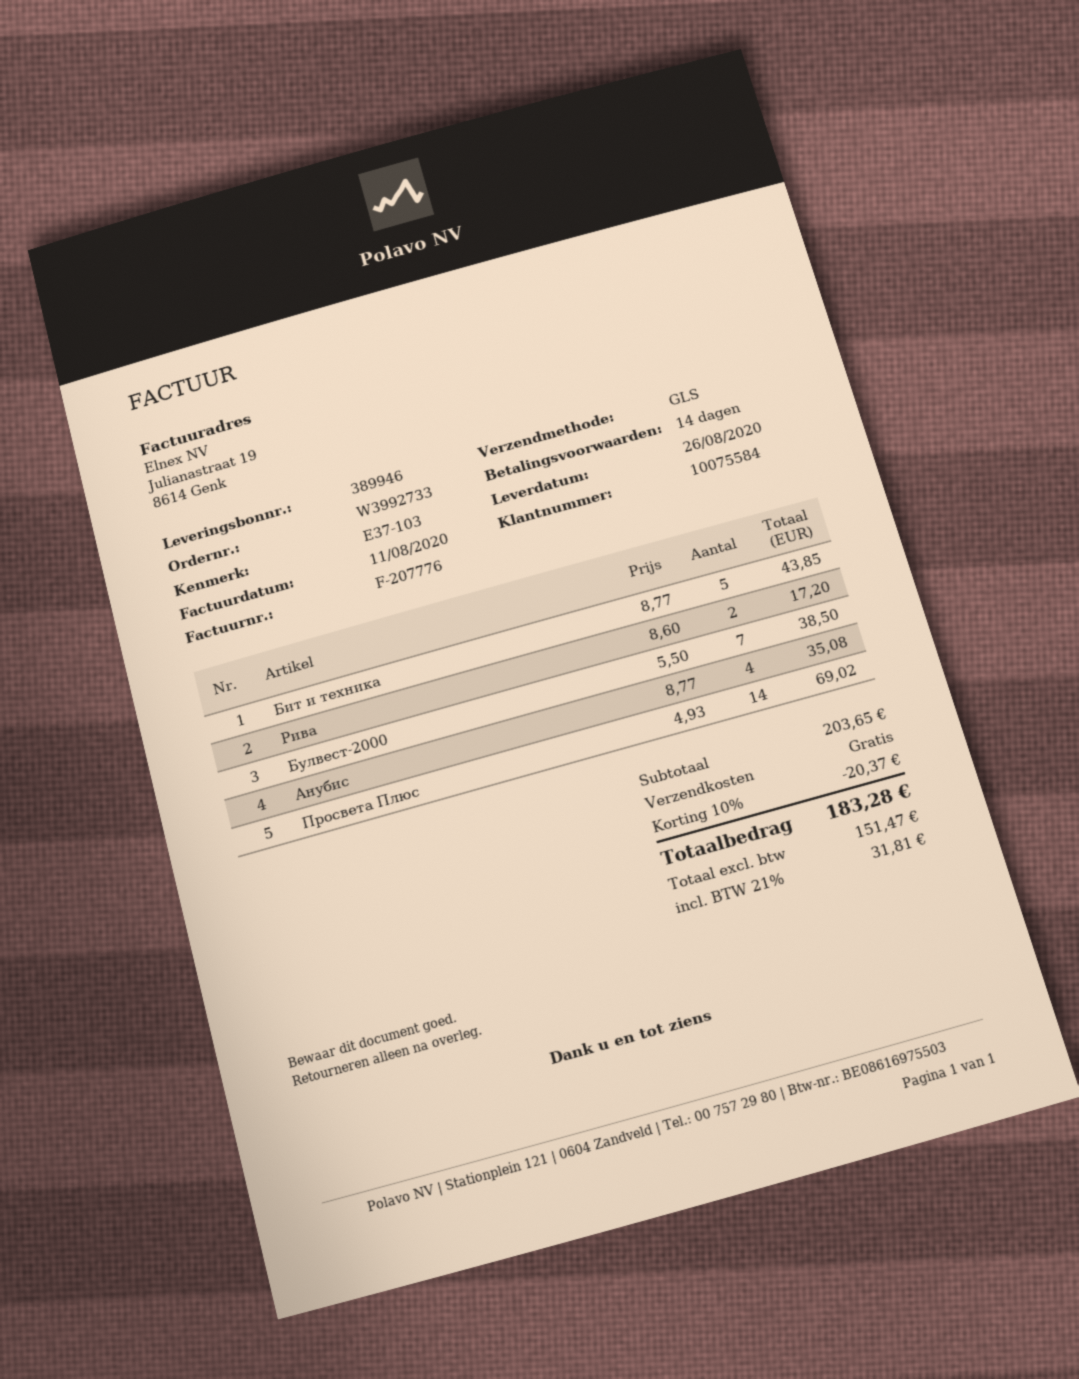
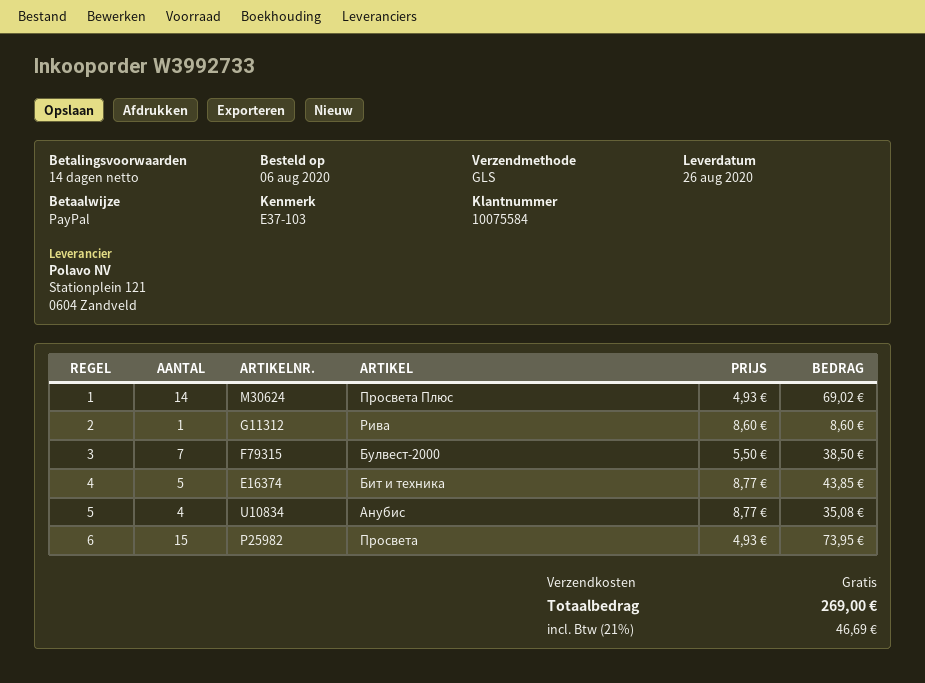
Рива: 2 x 8.60 = 17.20 -> 1 x 8.60 = 8.60
Просвета: none -> 15 x 4.93 = 73.95
discount: 10% = 20.37 -> none
tax: 21% = 31.81 -> 21% = 46.69
total: 183.28 -> 269.00

